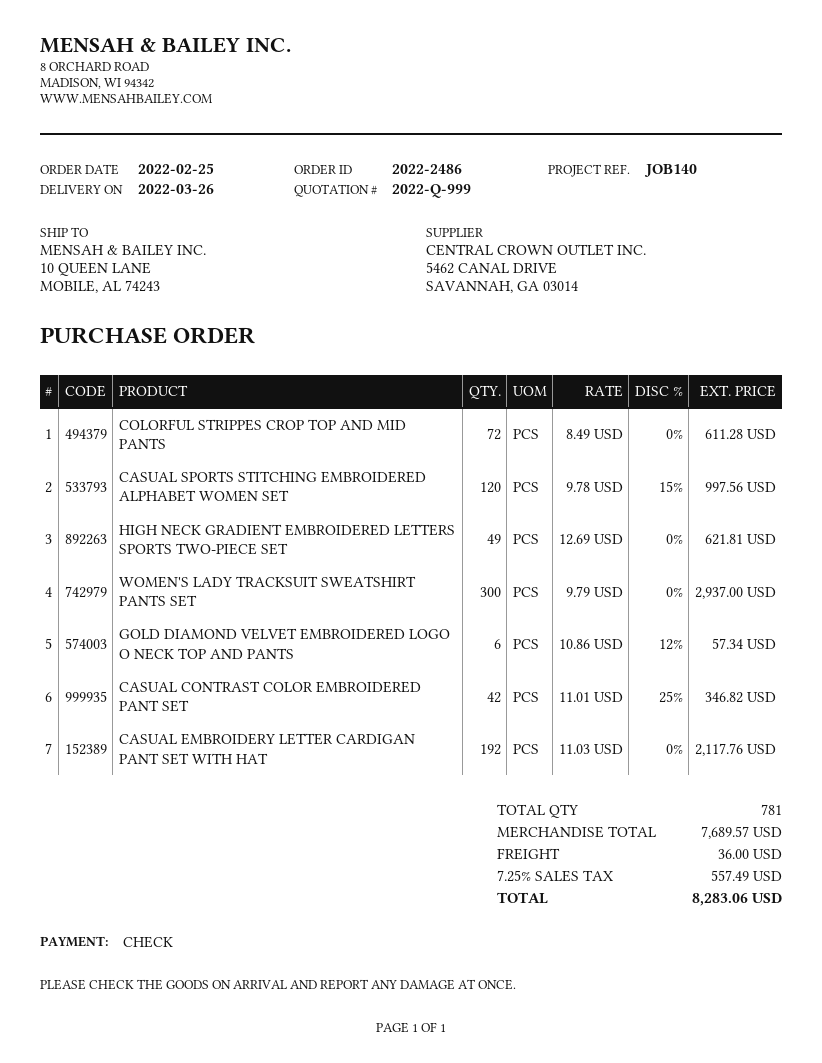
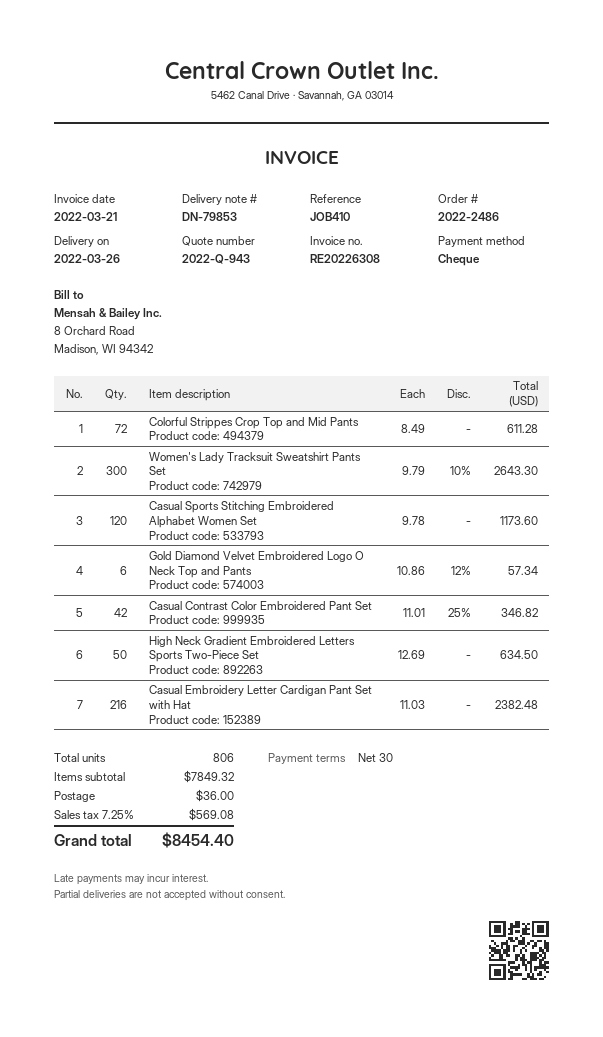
quote number: 2022-Q-999 -> 2022-Q-943
reference: JOB140 -> JOB410
CASUAL SPORTS STITCHING EMBROIDERED ALPHABET WOMEN SET: 120 x 9.78 - 15% = 997.56 -> 120 x 9.78 = 1173.60
HIGH NECK GRADIENT EMBROIDERED LETTERS SPORTS TWO-PIECE SET: 49 x 12.69 = 621.81 -> 50 x 12.69 = 634.50
WOMEN'S LADY TRACKSUIT SWEATSHIRT PANTS SET: 300 x 9.79 = 2937.00 -> 300 x 9.79 - 10% = 2643.30
CASUAL EMBROIDERY LETTER CARDIGAN PANT SET WITH HAT: 192 x 11.03 = 2117.76 -> 216 x 11.03 = 2382.48
total quantity: 781 -> 806
subtotal: 7689.57 -> 7849.32
tax: 7.25% = 557.49 -> 7.25% = 569.08
total: 8283.06 -> 8454.40

